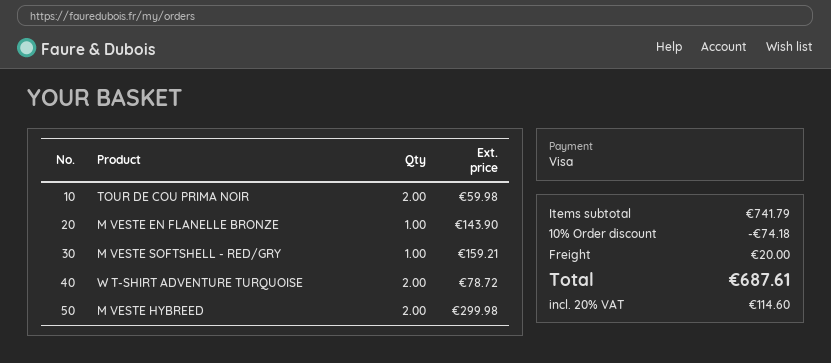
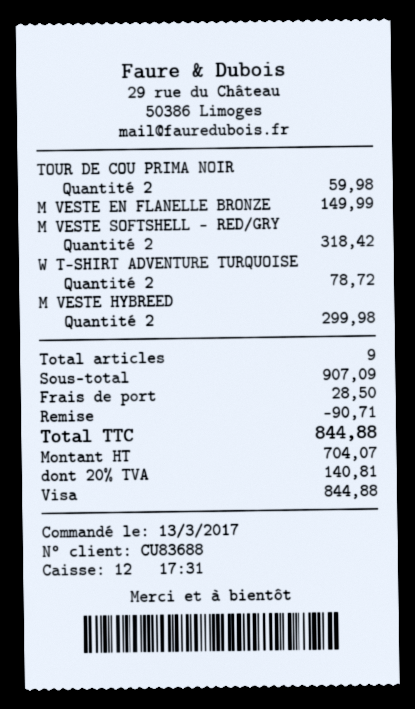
M VESTE EN FLANELLE BRONZE: 1 for 143.90 -> 1 for 149.99
M VESTE SOFTSHELL - RED/GRY: 1 for 159.21 -> 2 for 318.42
subtotal: 741.79 -> 907.09
discount: 74.18 -> 90.71
shipping: 20.00 -> 28.50
tax: 20% = 114.60 -> 20% = 140.81
total: 687.61 -> 844.88

